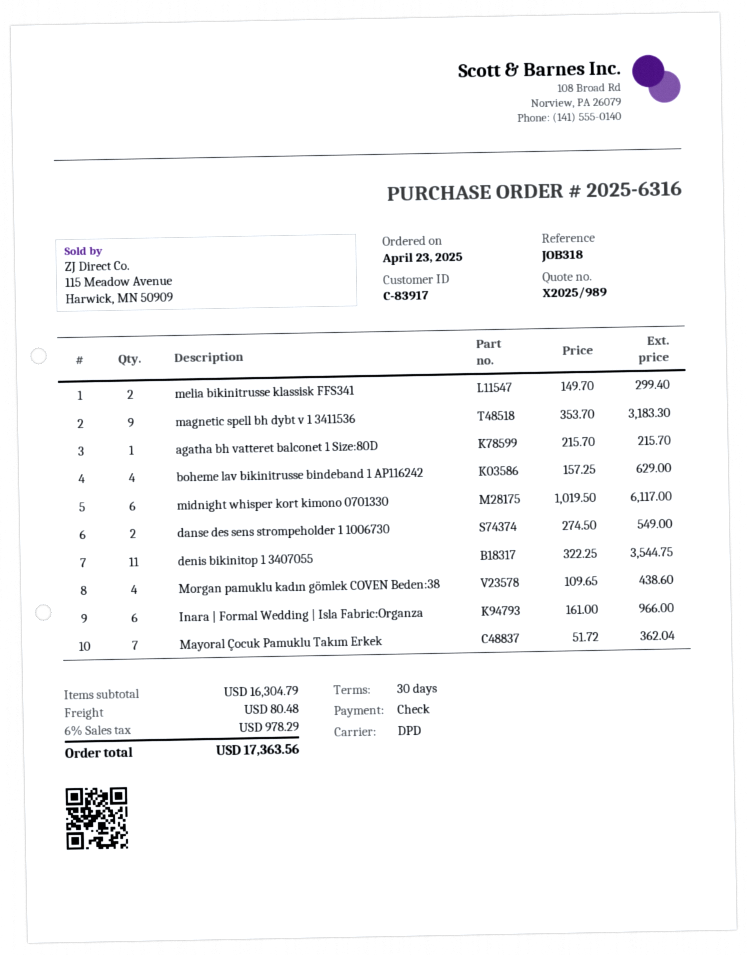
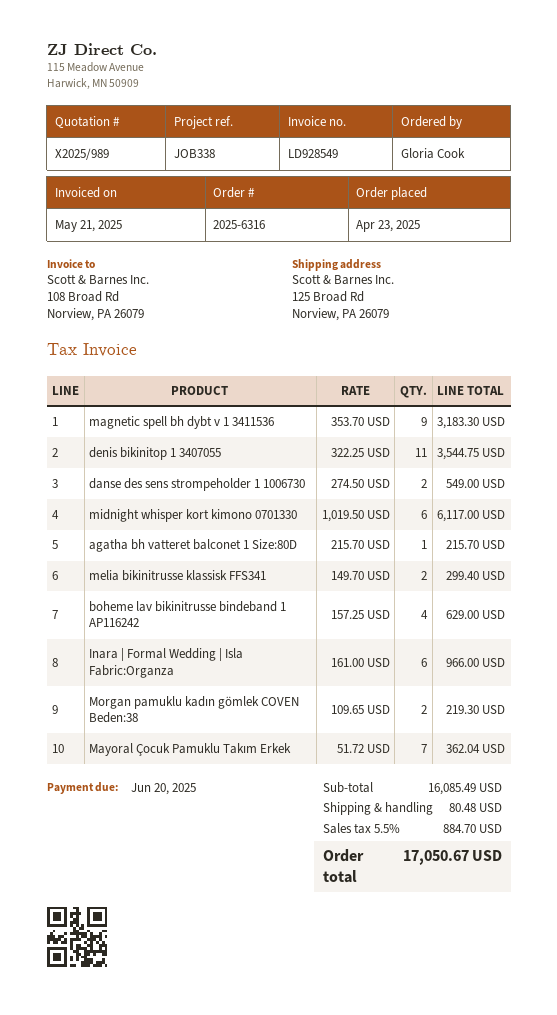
reference: JOB318 -> JOB338
Morgan pamuklu kadın gömlek COVEN Beden:38: 4 x 109.65 = 438.60 -> 2 x 109.65 = 219.30
subtotal: 16304.79 -> 16085.49
tax: 6% = 978.29 -> 5.5% = 884.70
total: 17363.56 -> 17050.67

